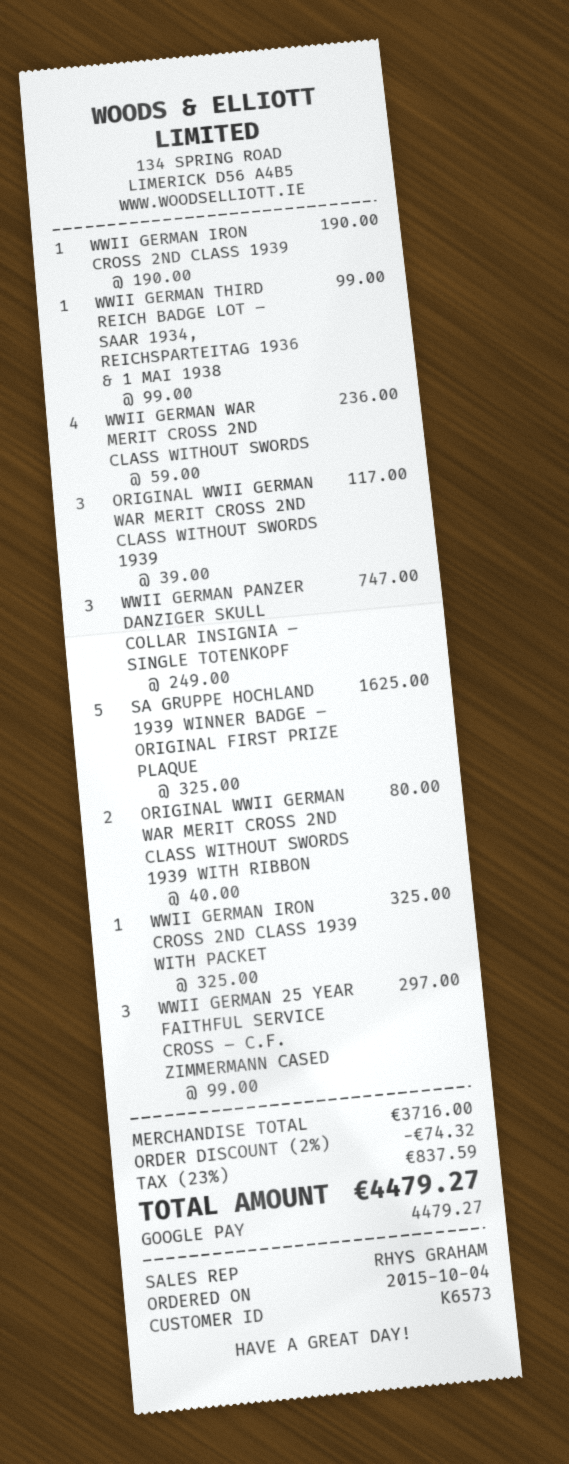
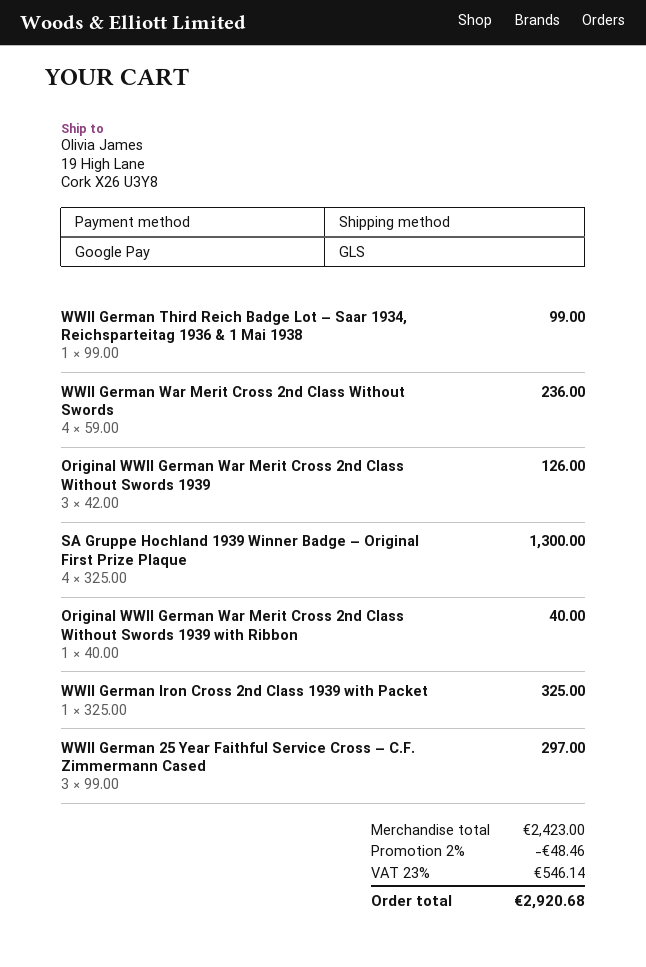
WWII GERMAN IRON CROSS 2ND CLASS 1939: 1 x 190.00 = 190.00 -> none
ORIGINAL WWII GERMAN WAR MERIT CROSS 2ND CLASS WITHOUT SWORDS 1939: 3 x 39.00 = 117.00 -> 3 x 42.00 = 126.00
WWII GERMAN PANZER DANZIGER SKULL COLLAR INSIGNIA – SINGLE TOTENKOPF: 3 x 249.00 = 747.00 -> none
SA GRUPPE HOCHLAND 1939 WINNER BADGE – ORIGINAL FIRST PRIZE PLAQUE: 5 x 325.00 = 1625.00 -> 4 x 325.00 = 1300.00
ORIGINAL WWII GERMAN WAR MERIT CROSS 2ND CLASS WITHOUT SWORDS 1939 WITH RIBBON: 2 x 40.00 = 80.00 -> 1 x 40.00 = 40.00
subtotal: 3716.00 -> 2423.00
discount: 2% = 74.32 -> 2% = 48.46
tax: 23% = 837.59 -> 23% = 546.14
total: 4479.27 -> 2920.68

